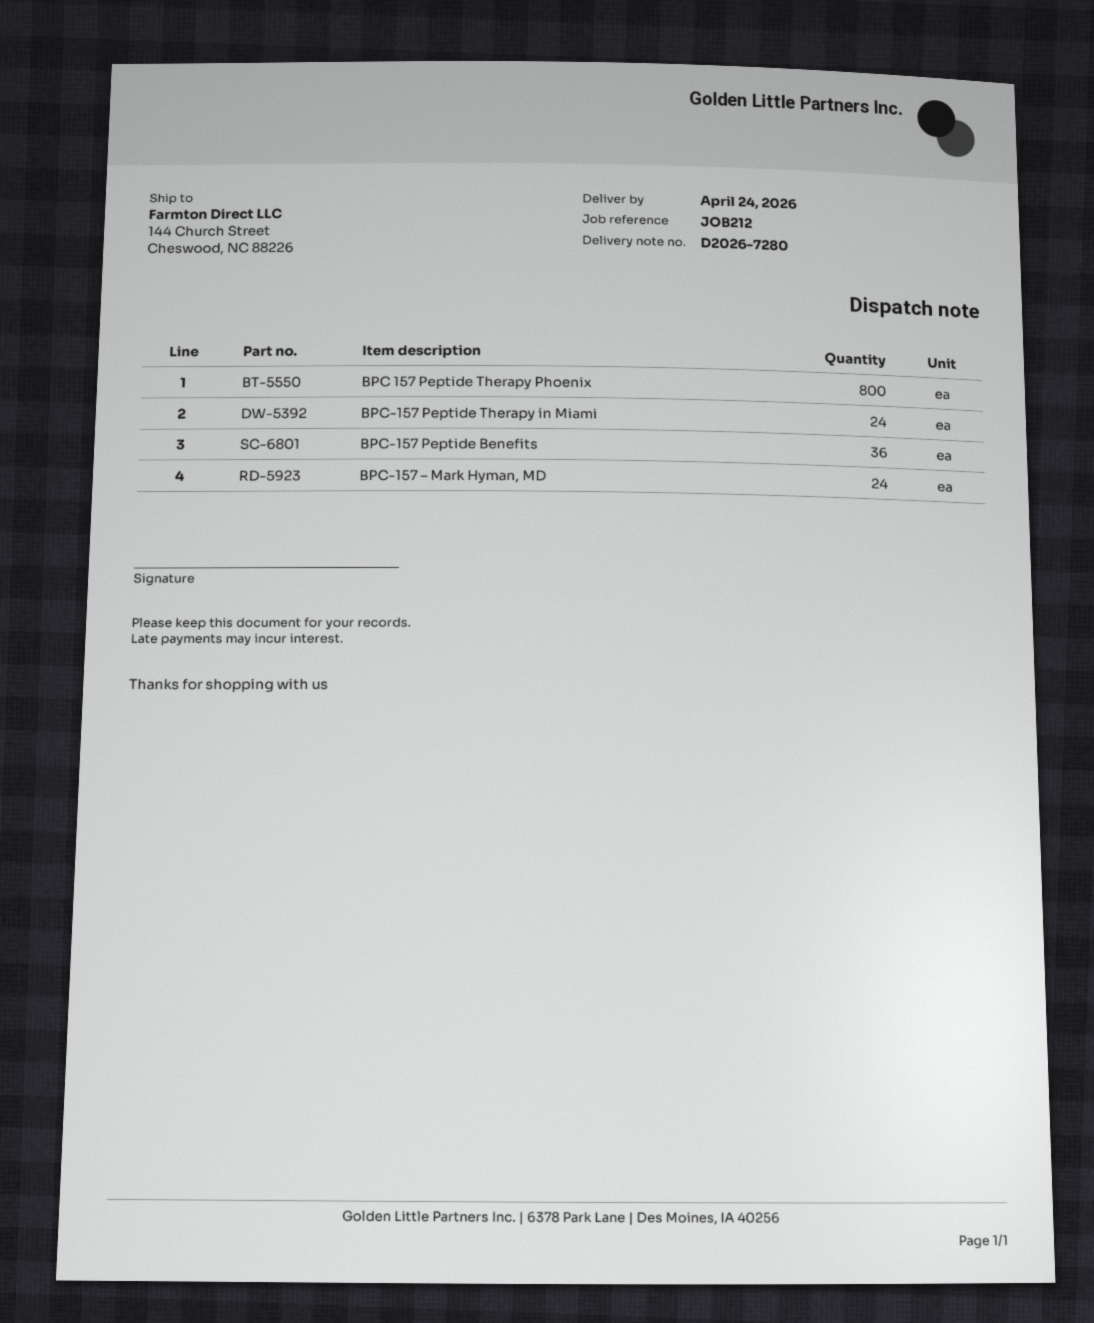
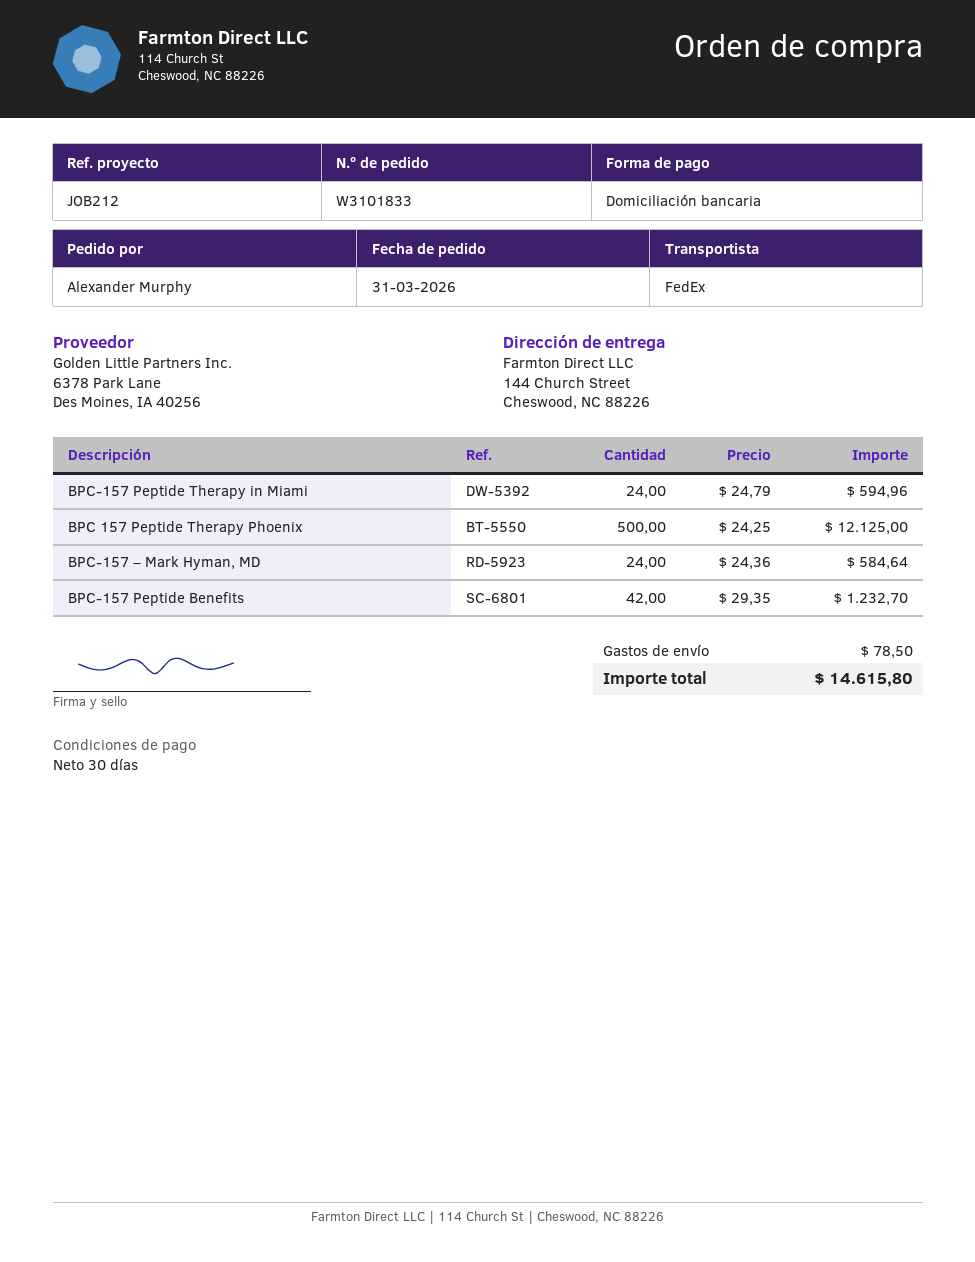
BPC 157 Peptide Therapy Phoenix: 800 -> 500
BPC-157 Peptide Benefits: 36 -> 42

